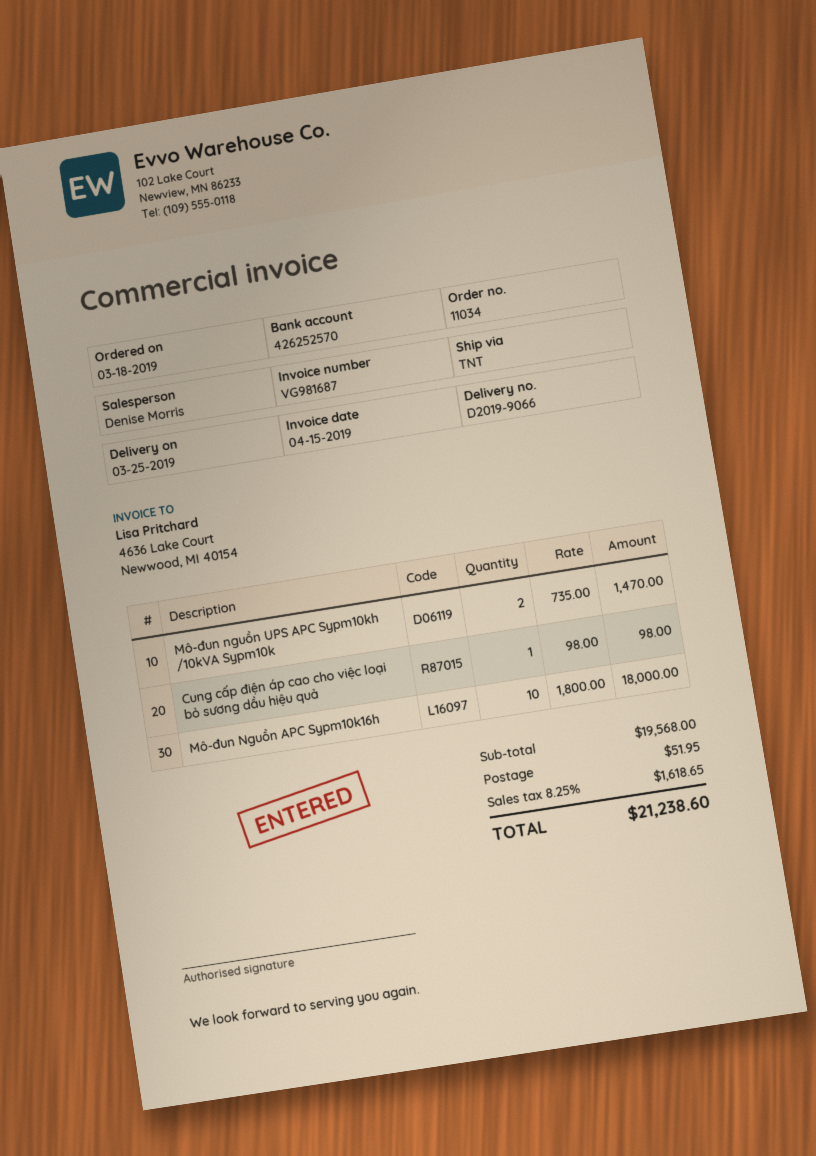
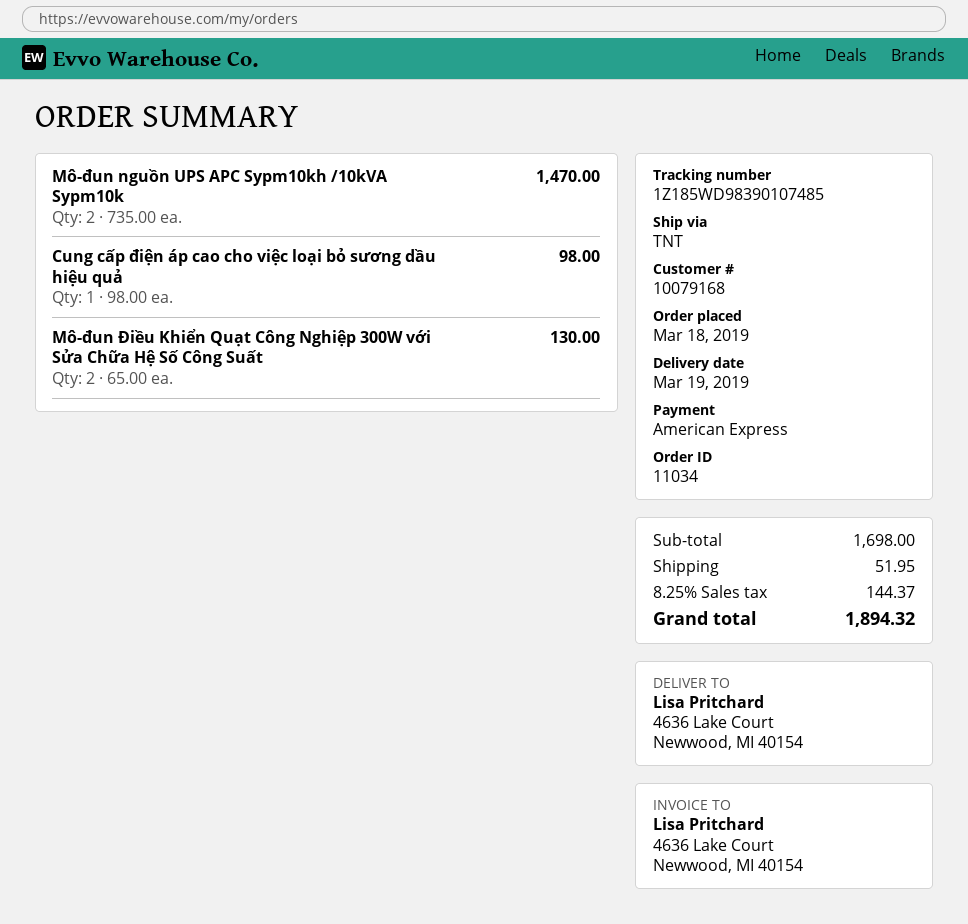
delivery date: 2019-03-25 -> 2019-03-19
Mô-đun Nguồn APC Sypm10k16h: 10 x 1800.00 = 18000.00 -> none
Mô-đun Điều Khiển Quạt Công Nghiệp 300W với Sửa Chữa Hệ Số Công Suất: none -> 2 x 65.00 = 130.00
subtotal: 19568.00 -> 1698.00
tax: 8.25% = 1618.65 -> 8.25% = 144.37
total: 21238.60 -> 1894.32

